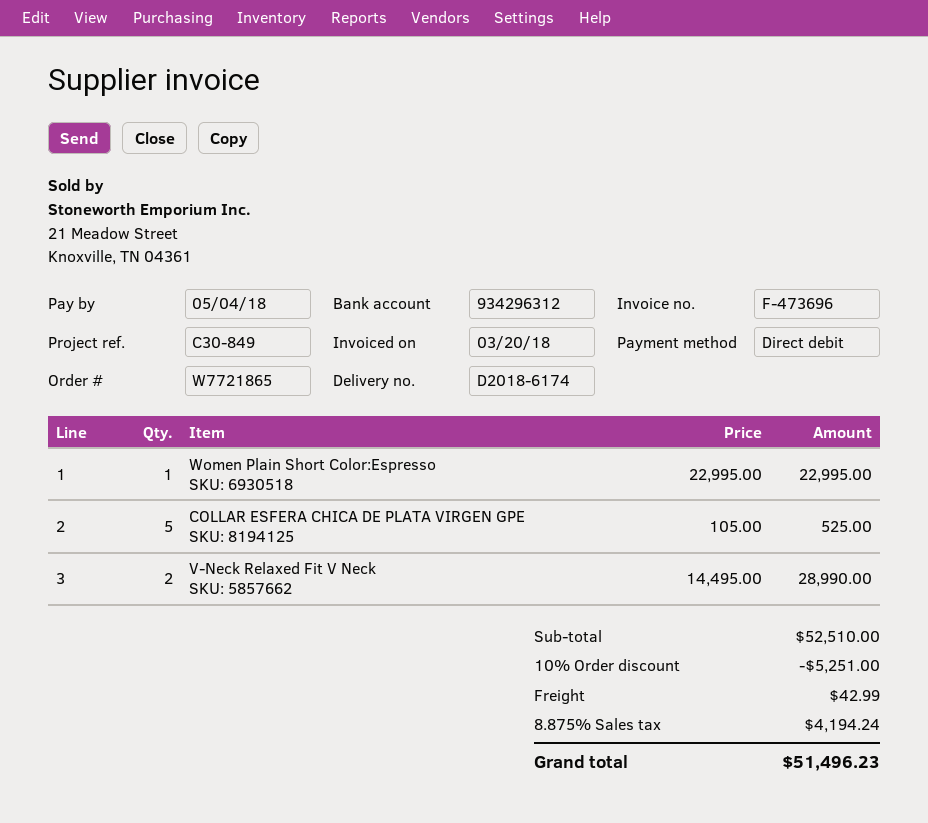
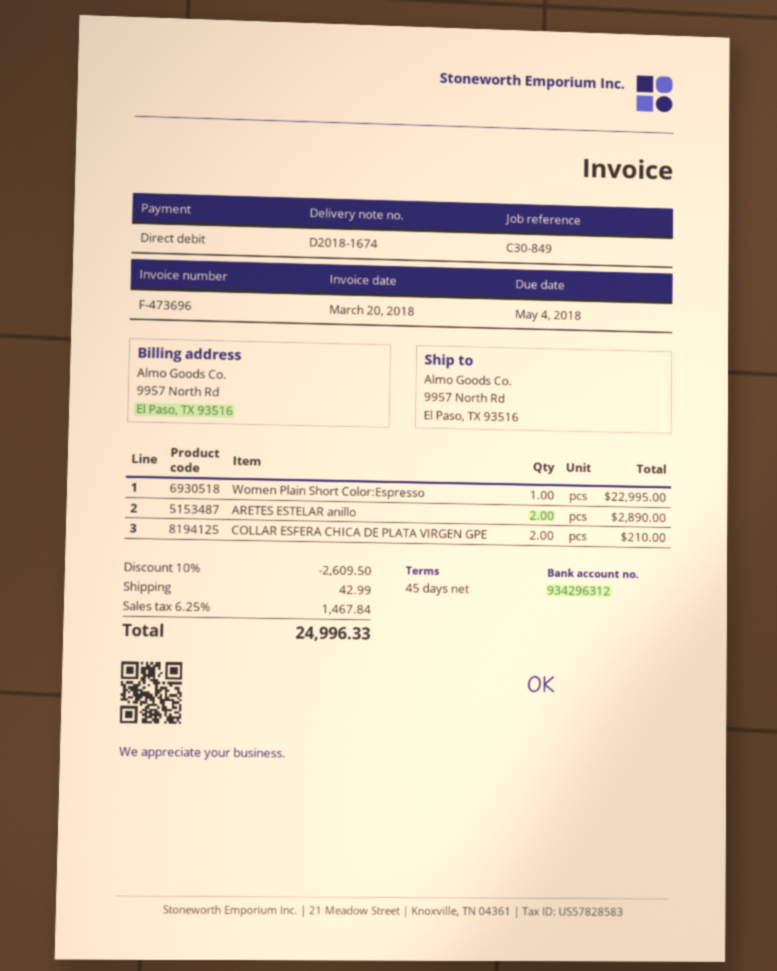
delivery note number: D2018-6174 -> D2018-1674
COLLAR ESFERA CHICA DE PLATA VIRGEN GPE: 5 for 525.00 -> 2 for 210.00
V-Neck Relaxed Fit V Neck: 2 for 28990.00 -> none
ARETES ESTELAR anillo: none -> 2 for 2890.00
discount: 10% = 5251.00 -> 10% = 2609.50
tax: 8.875% = 4194.24 -> 6.25% = 1467.84
total: 51496.23 -> 24996.33

